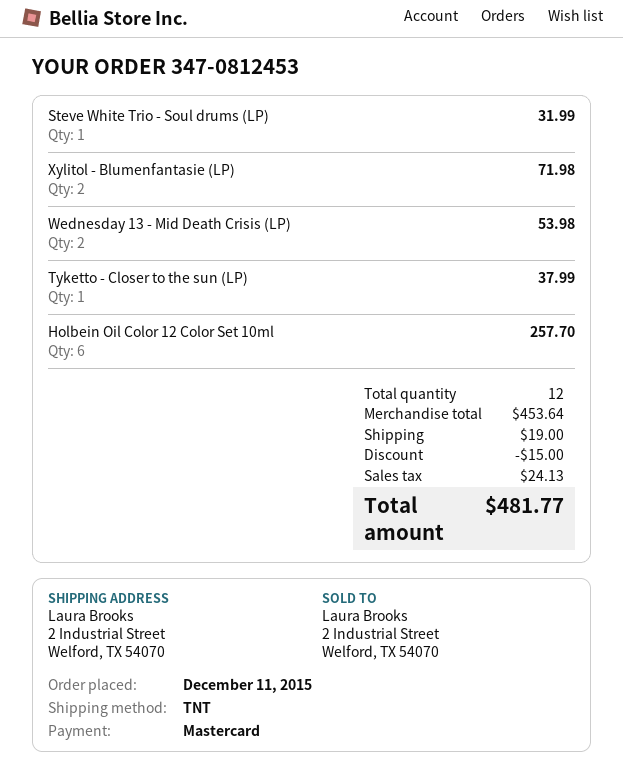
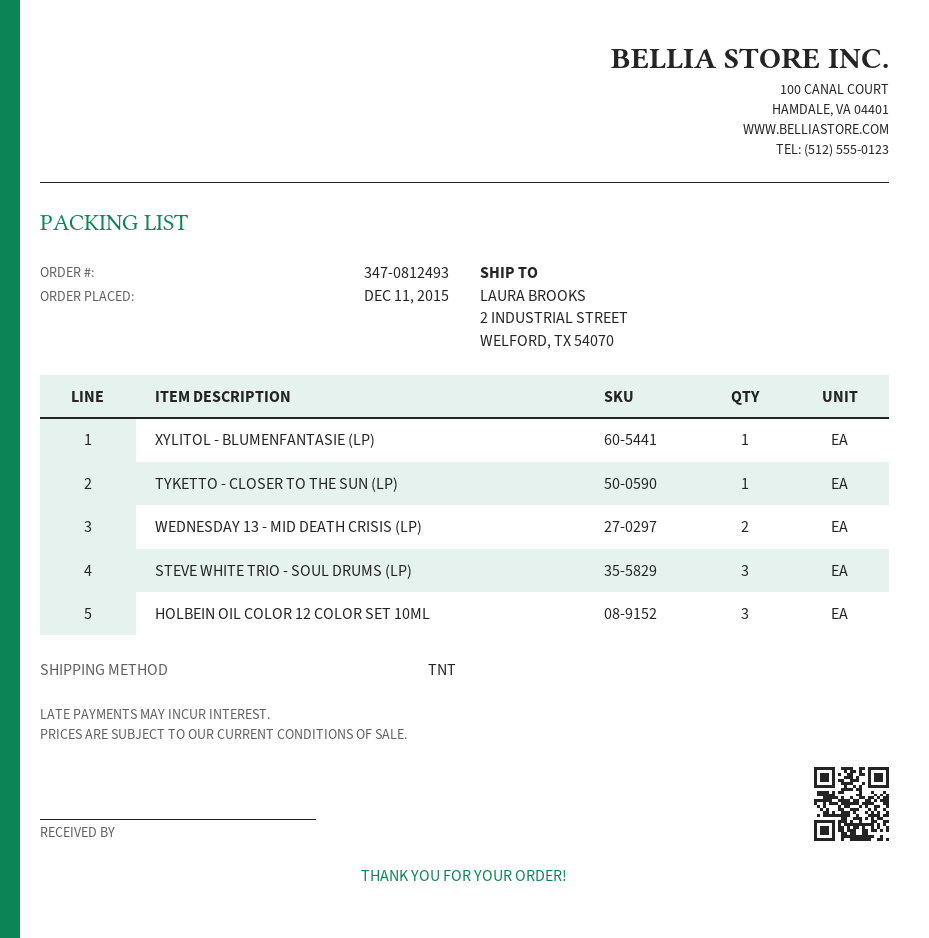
order number: 347-0812453 -> 347-0812493
Steve White Trio - Soul drums (LP): 1 -> 3
Xylitol - Blumenfantasie (LP): 2 -> 1
Holbein Oil Color 12 Color Set 10ml: 6 -> 3

